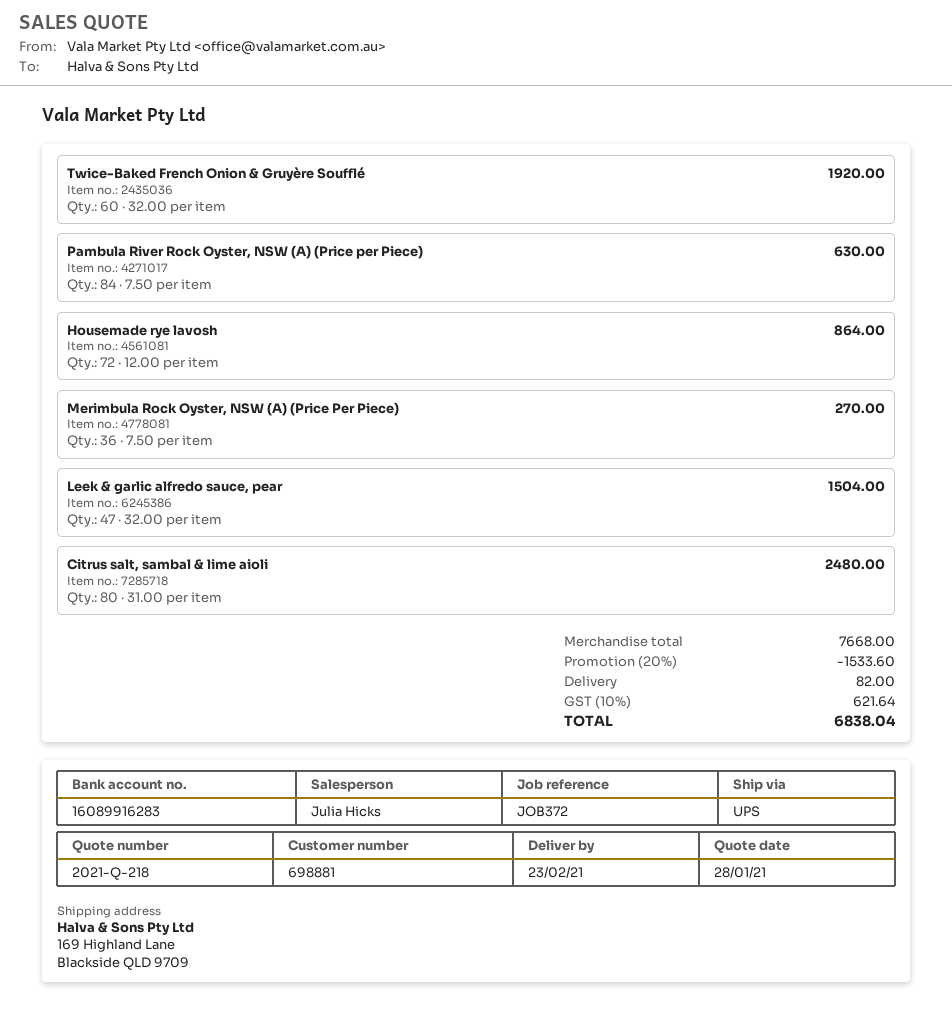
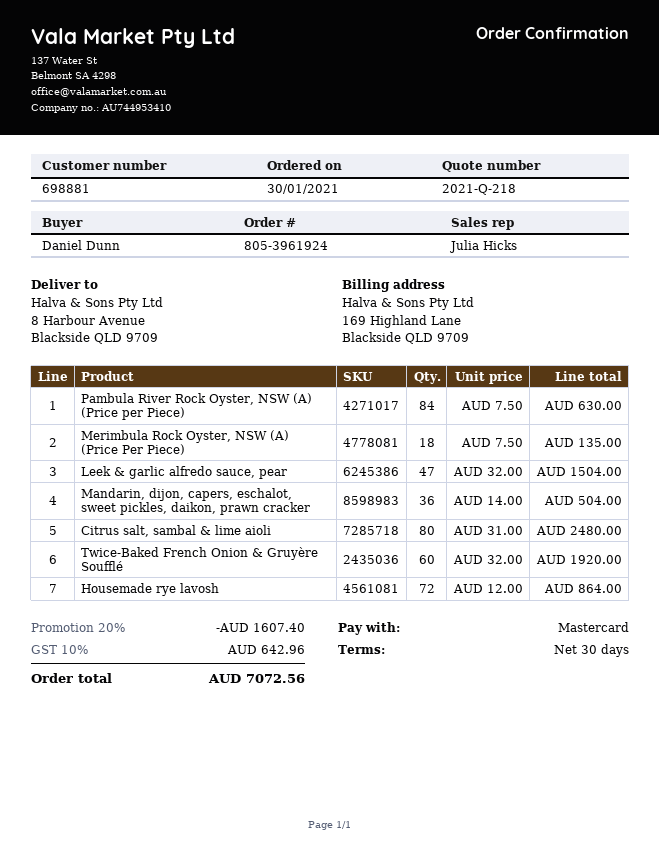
ship to: 169 Highland Lane, Blackside QLD 9709 -> 8 Harbour Avenue, Blackside QLD 9709
Merimbula Rock Oyster, NSW (A) (Price Per Piece): 36 x 7.50 = 270.00 -> 18 x 7.50 = 135.00
Mandarin, dijon, capers, eschalot, sweet pickles, daikon, prawn cracker: none -> 36 x 14.00 = 504.00
discount: 20% = 1533.60 -> 20% = 1607.40
shipping: 82.00 -> none
tax: 10% = 621.64 -> 10% = 642.96
total: 6838.04 -> 7072.56

